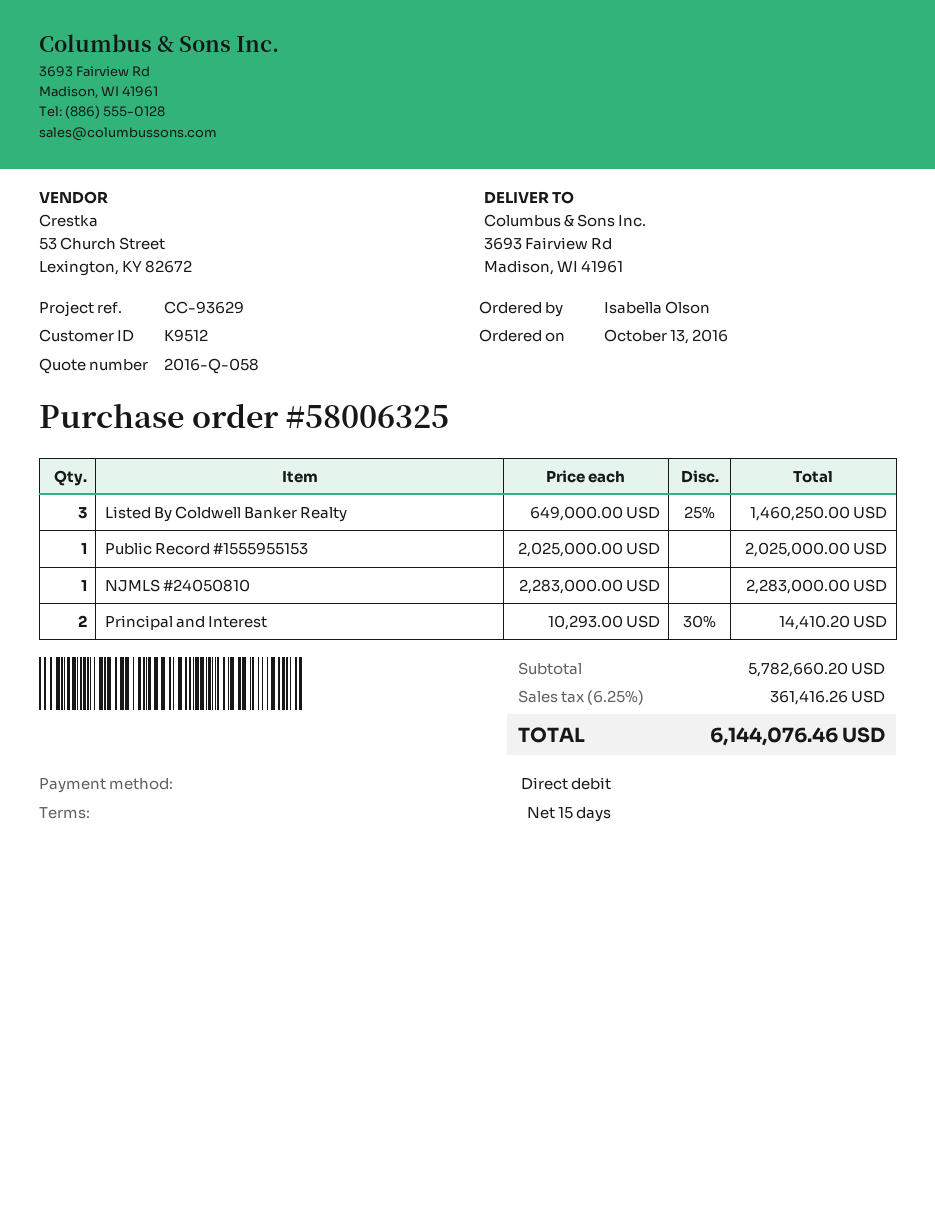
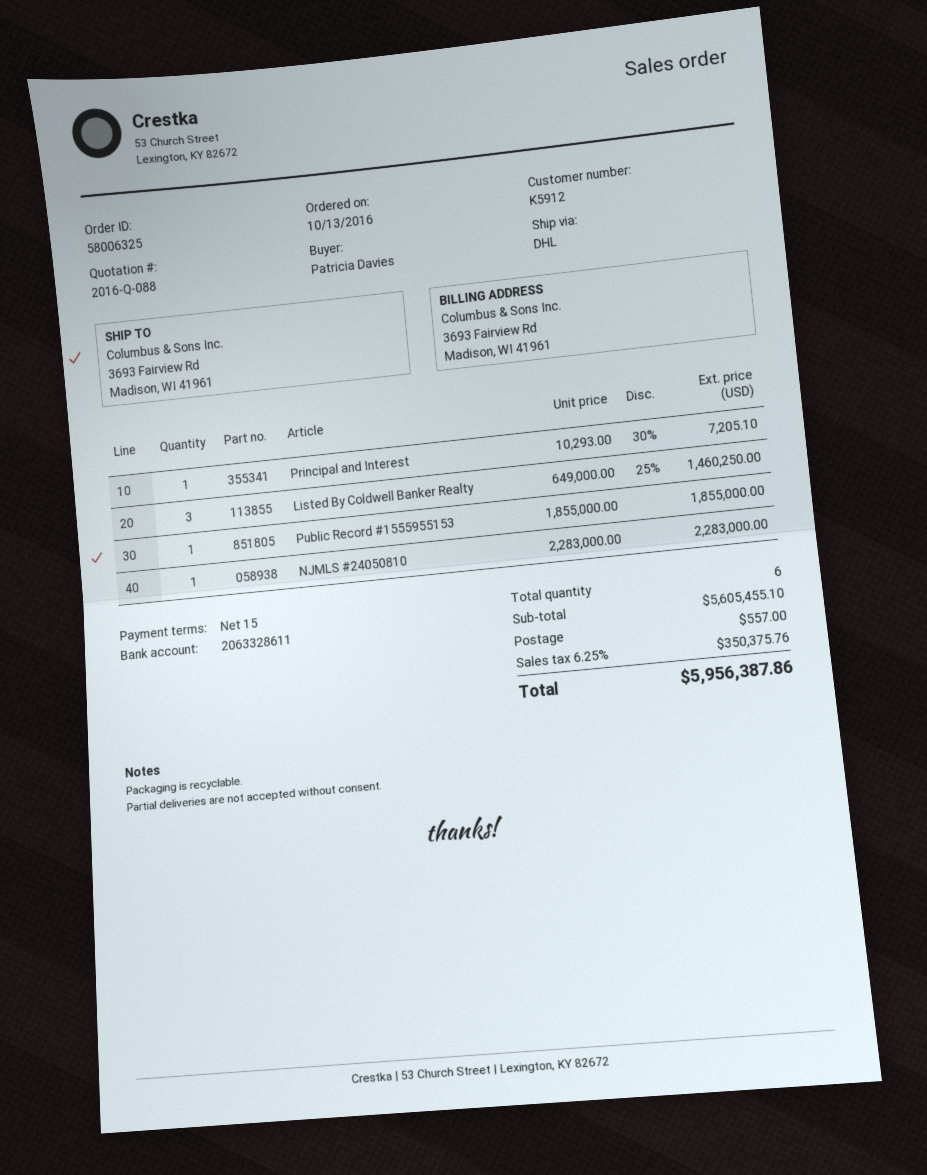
quote number: 2016-Q-058 -> 2016-Q-088
customer number: K9512 -> K5912
ordered by: Isabella Olson -> Patricia Davies
Public Record #1555955153: 1 x 2025000.00 = 2025000.00 -> 1 x 1855000.00 = 1855000.00
Principal and Interest: 2 x 10293.00 - 30% = 14410.20 -> 1 x 10293.00 - 30% = 7205.10
subtotal: 5782660.20 -> 5605455.10
shipping: none -> 557.00
tax: 6.25% = 361416.26 -> 6.25% = 350375.76
total: 6144076.46 -> 5956387.86

